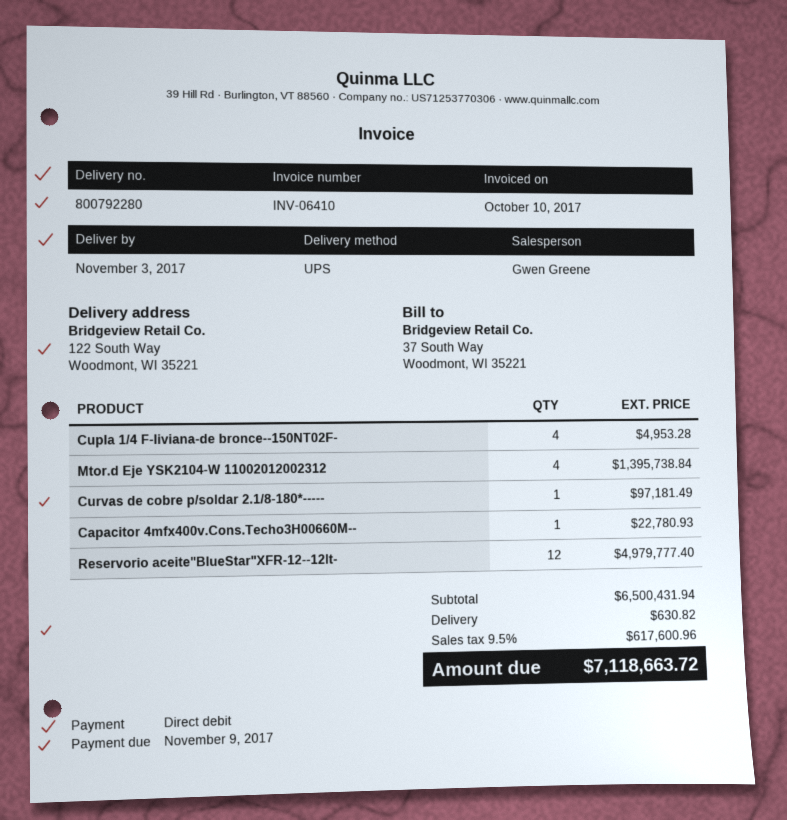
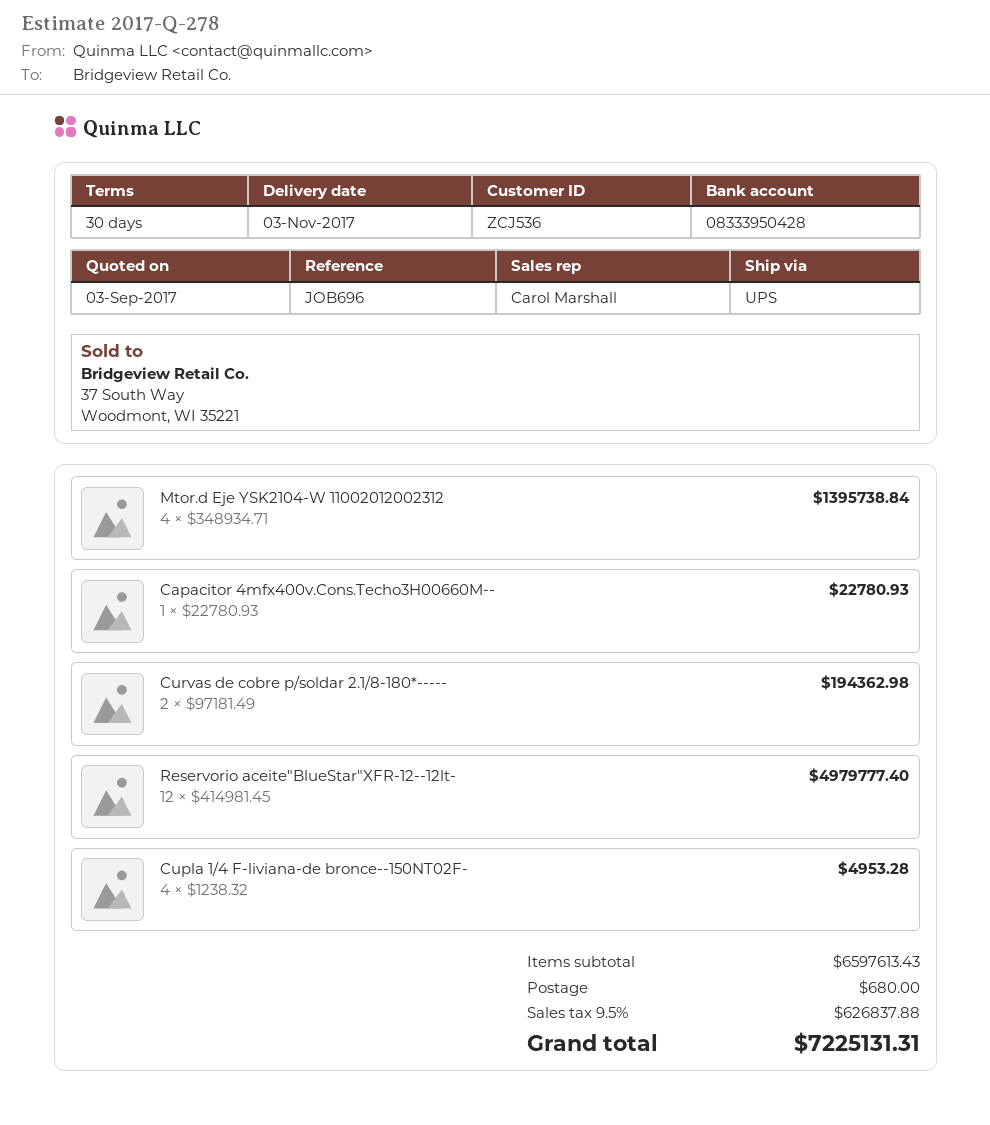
sales rep: Gwen Greene -> Carol Marshall
Curvas de cobre p/soldar 2.1/8-180*-----: 1 for 97181.49 -> 2 for 194362.98
subtotal: 6500431.94 -> 6597613.43
shipping: 630.82 -> 680.00
tax: 9.5% = 617600.96 -> 9.5% = 626837.88
total: 7118663.72 -> 7225131.31

